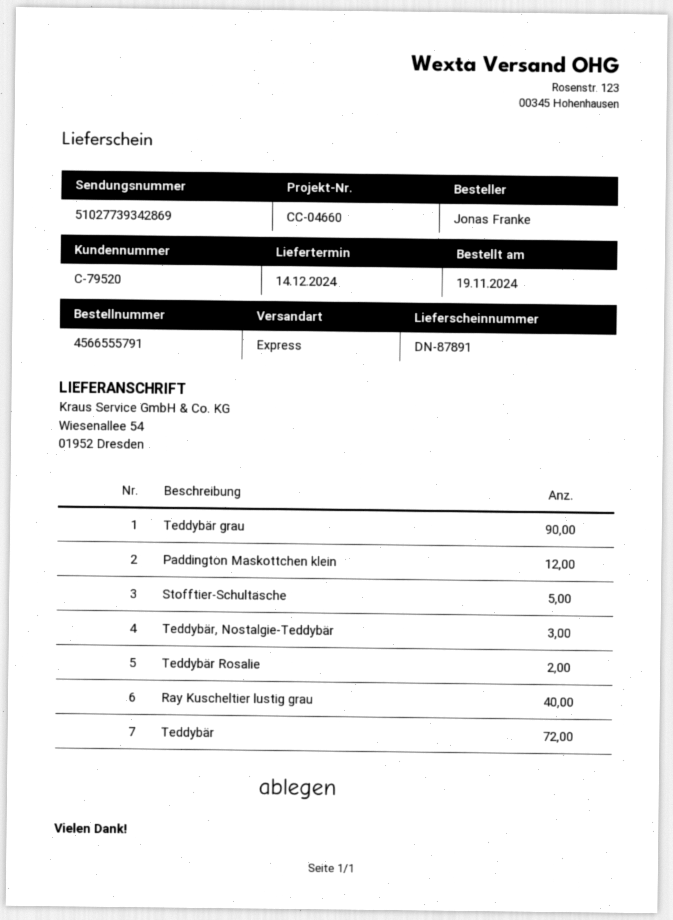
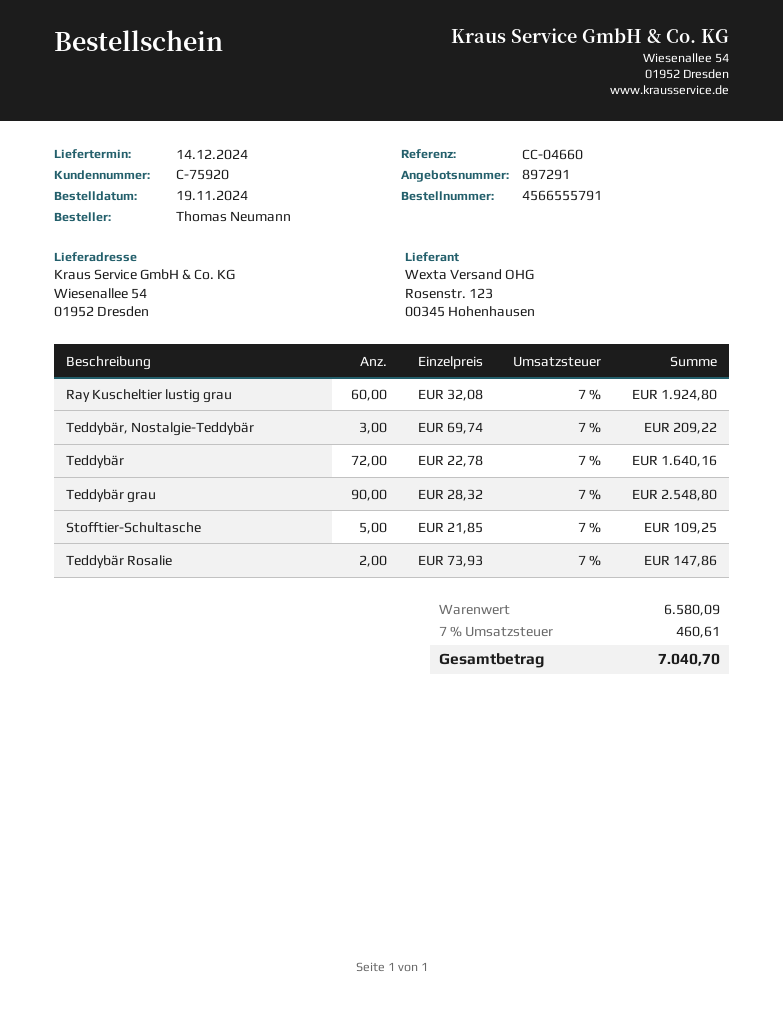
customer number: C-79520 -> C-75920
ordered by: Jonas Franke -> Thomas Neumann
Paddington Maskottchen klein: 12 -> none
Ray Kuscheltier lustig grau: 40 -> 60

